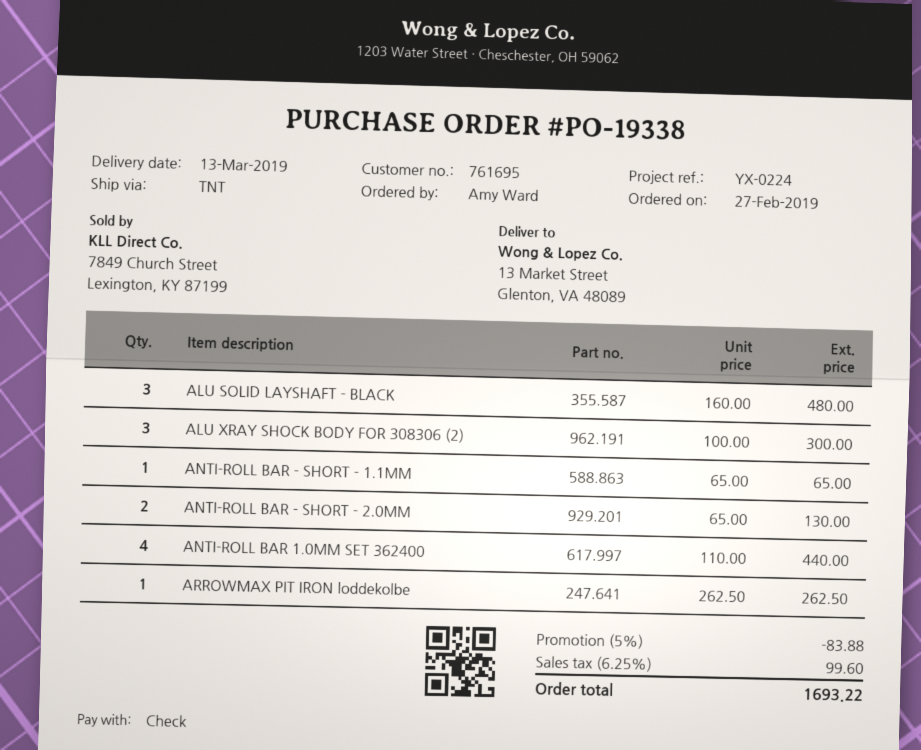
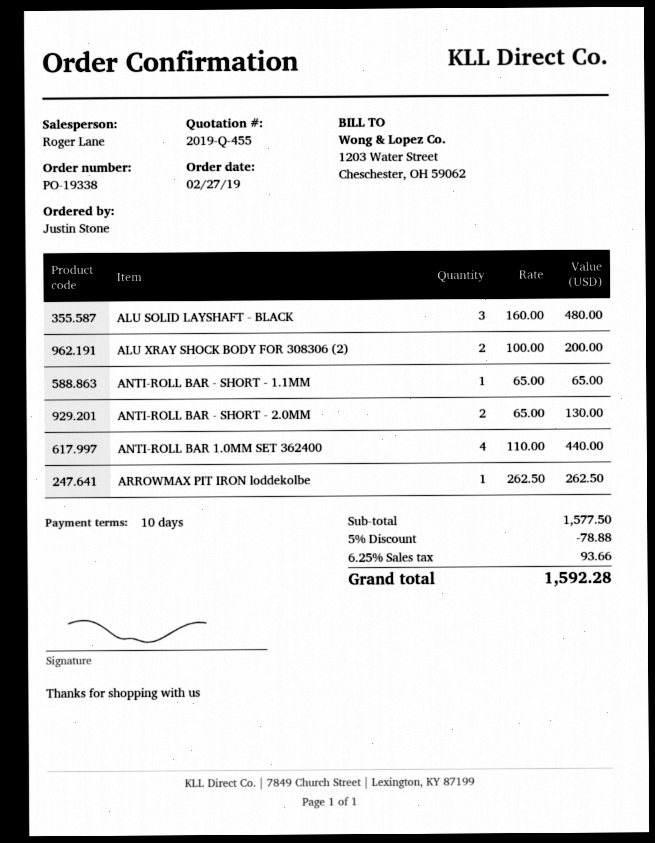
ordered by: Amy Ward -> Justin Stone
ALU XRAY SHOCK BODY FOR 308306 (2): 3 x 100.00 = 300.00 -> 2 x 100.00 = 200.00
discount: 5% = 83.88 -> 5% = 78.88
tax: 6.25% = 99.60 -> 6.25% = 93.66
total: 1693.22 -> 1592.28

